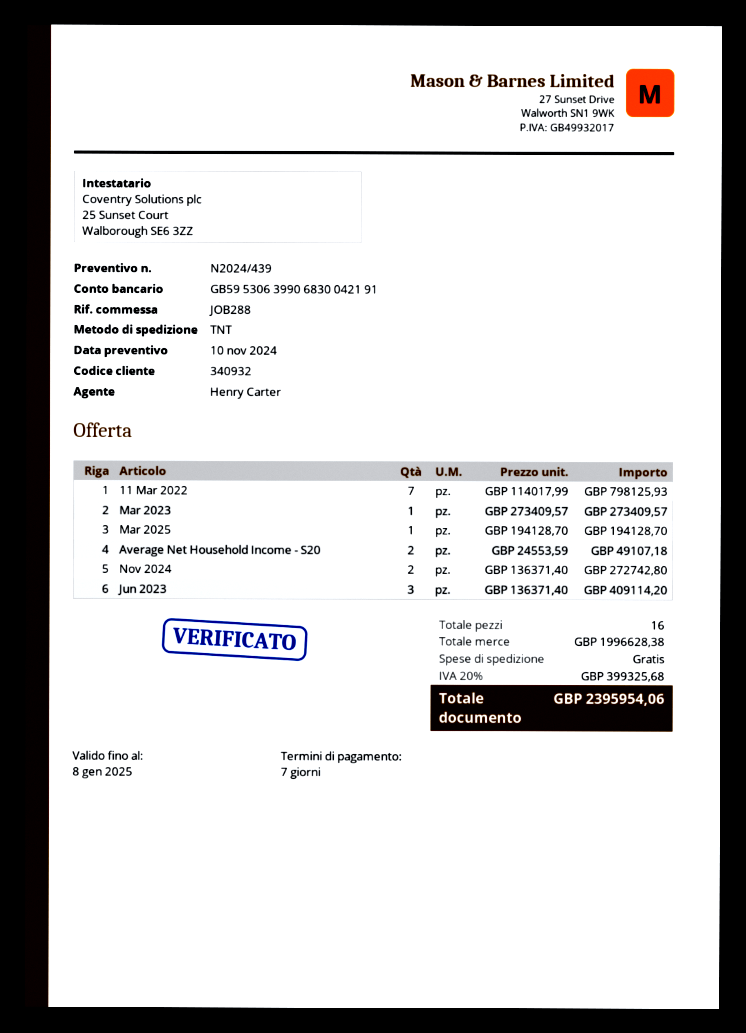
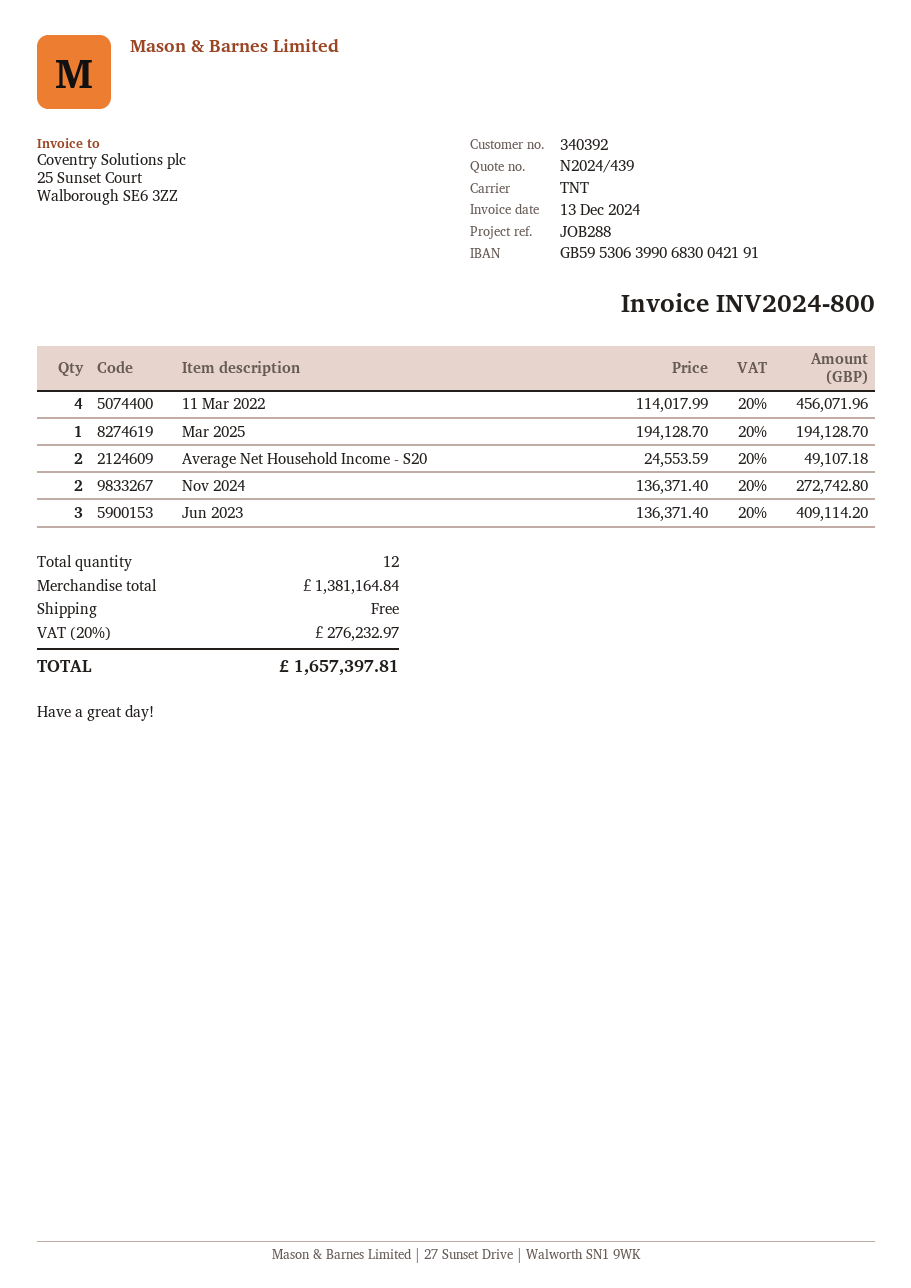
customer number: 340932 -> 340392
11 Mar 2022: 7 x 114017.99 = 798125.93 -> 4 x 114017.99 = 456071.96
Mar 2023: 1 x 273409.57 = 273409.57 -> none
total quantity: 16 -> 12
subtotal: 1996628.38 -> 1381164.84
tax: 20% = 399325.68 -> 20% = 276232.97
total: 2395954.06 -> 1657397.81

